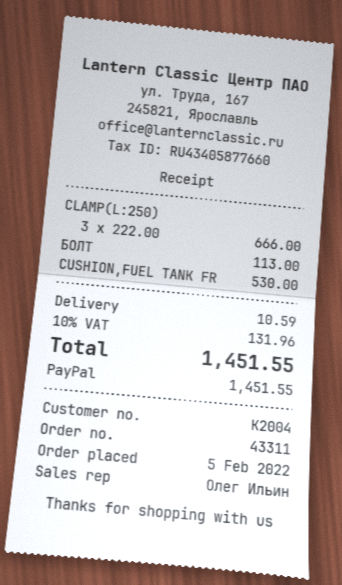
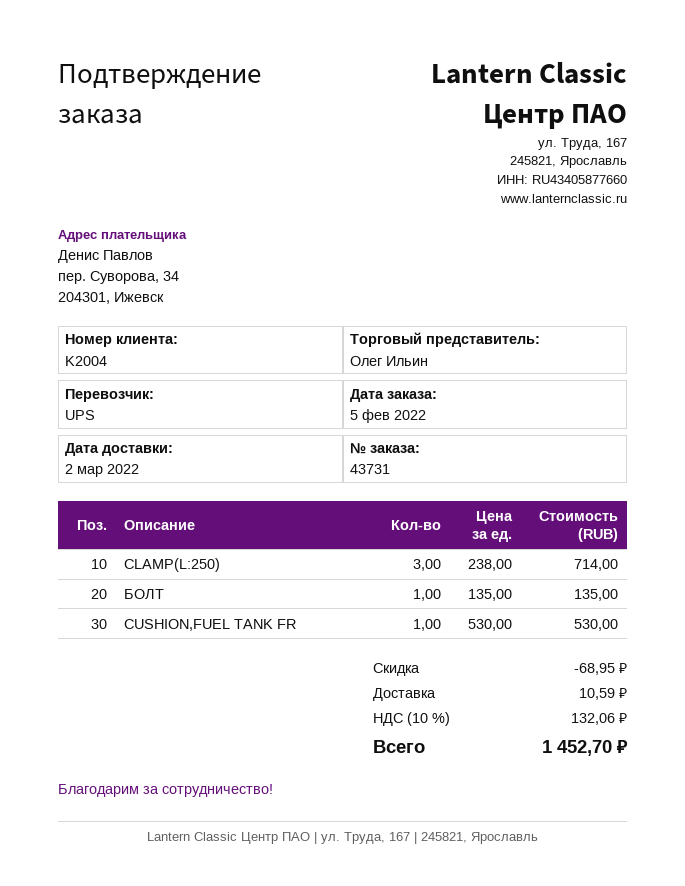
order number: 43311 -> 43731
CLAMP(L:250): 3 x 222.00 = 666.00 -> 3 x 238.00 = 714.00
БОЛТ: 1 x 113.00 = 113.00 -> 1 x 135.00 = 135.00
discount: none -> 68.95
tax: 10% = 131.96 -> 10% = 132.06
total: 1451.55 -> 1452.70

